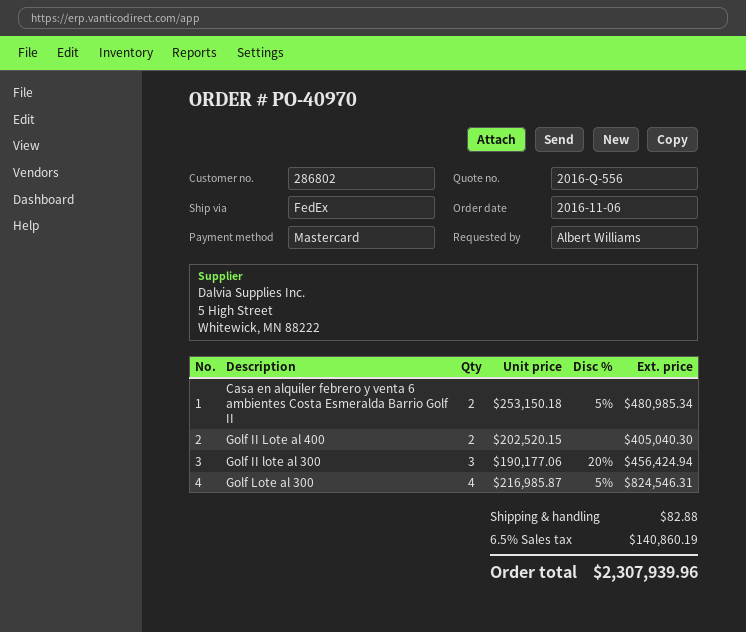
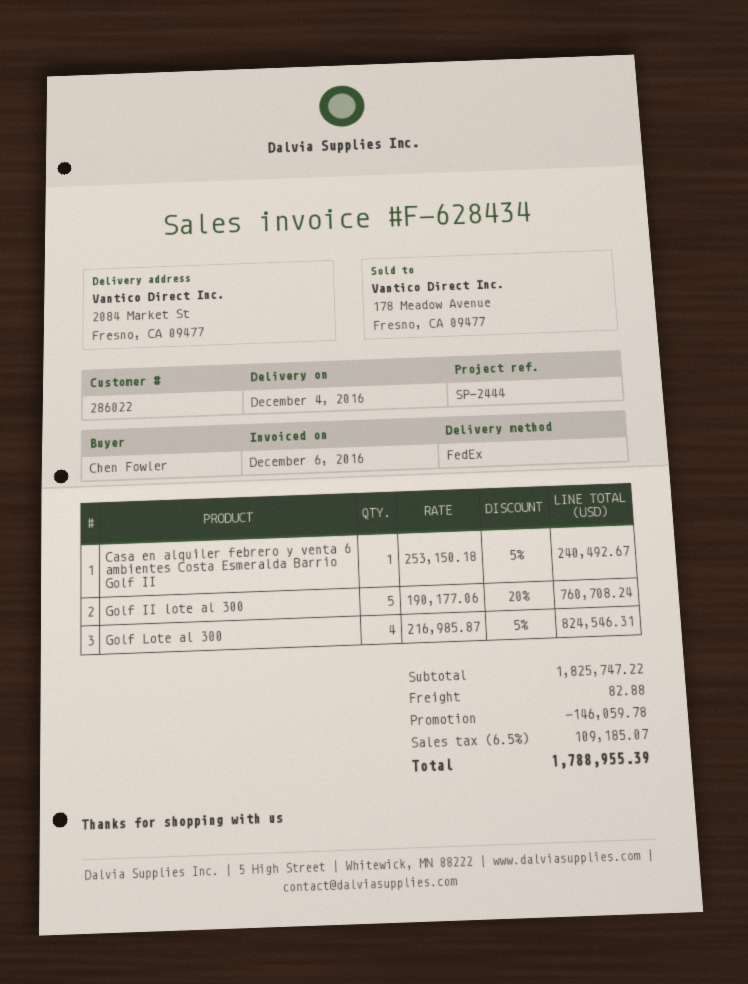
customer number: 286802 -> 286022
ordered by: Albert Williams -> Chen Fowler
Casa en alquiler febrero y venta 6 ambientes Costa Esmeralda Barrio Golf II: 2 x 253150.18 - 5% = 480985.34 -> 1 x 253150.18 - 5% = 240492.67
Golf II Lote al 400: 2 x 202520.15 = 405040.30 -> none
Golf II lote al 300: 3 x 190177.06 - 20% = 456424.94 -> 5 x 190177.06 - 20% = 760708.24
discount: none -> 146059.78
tax: 6.5% = 140860.19 -> 6.5% = 109185.07
total: 2307939.96 -> 1788955.39

